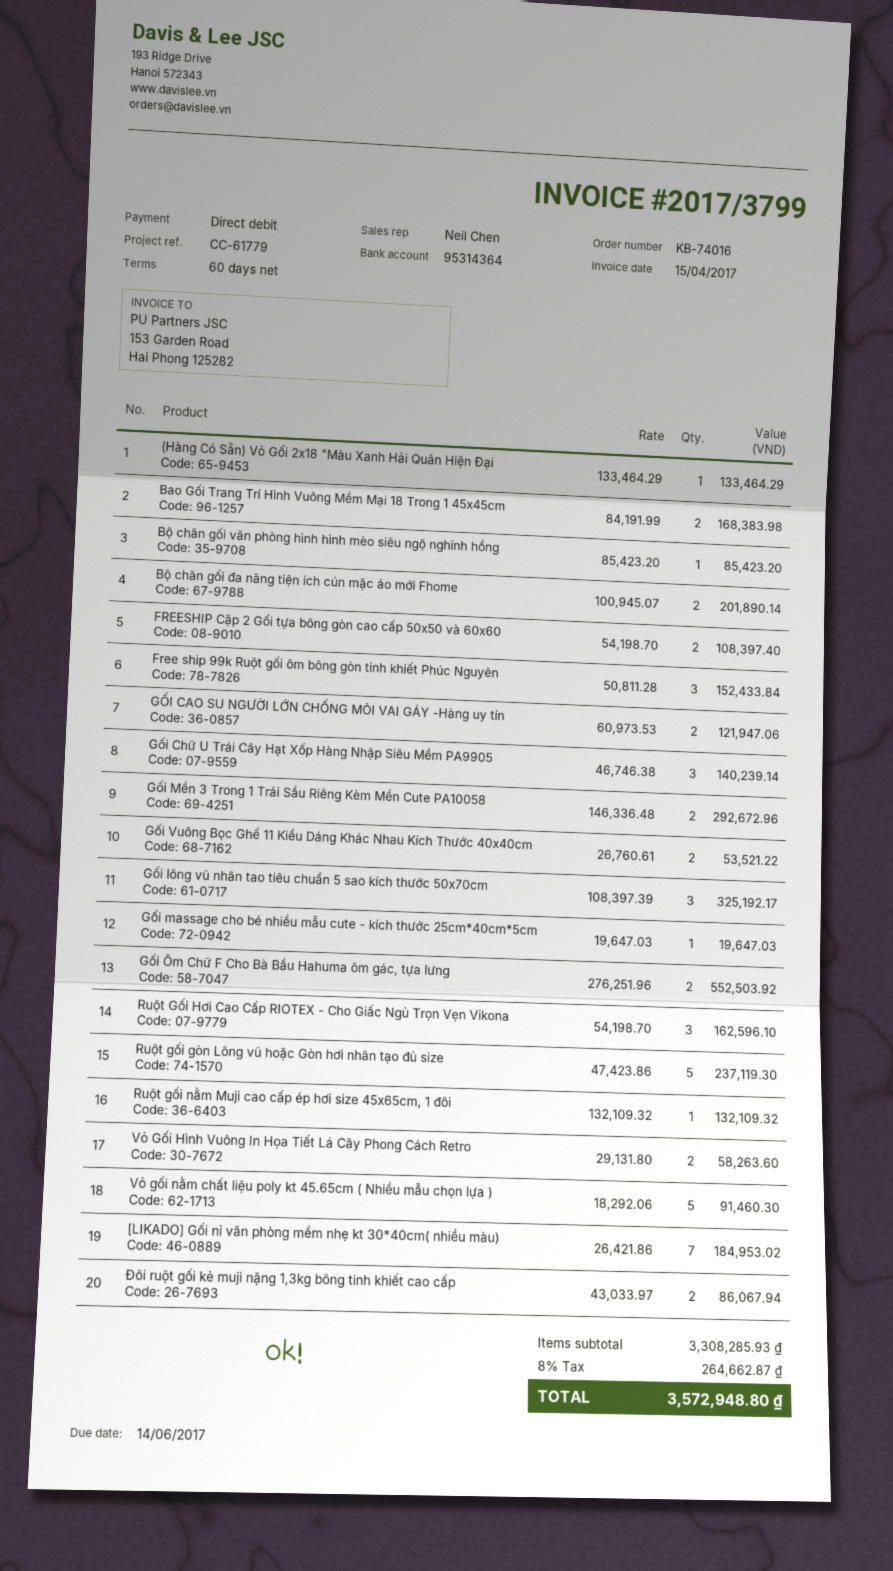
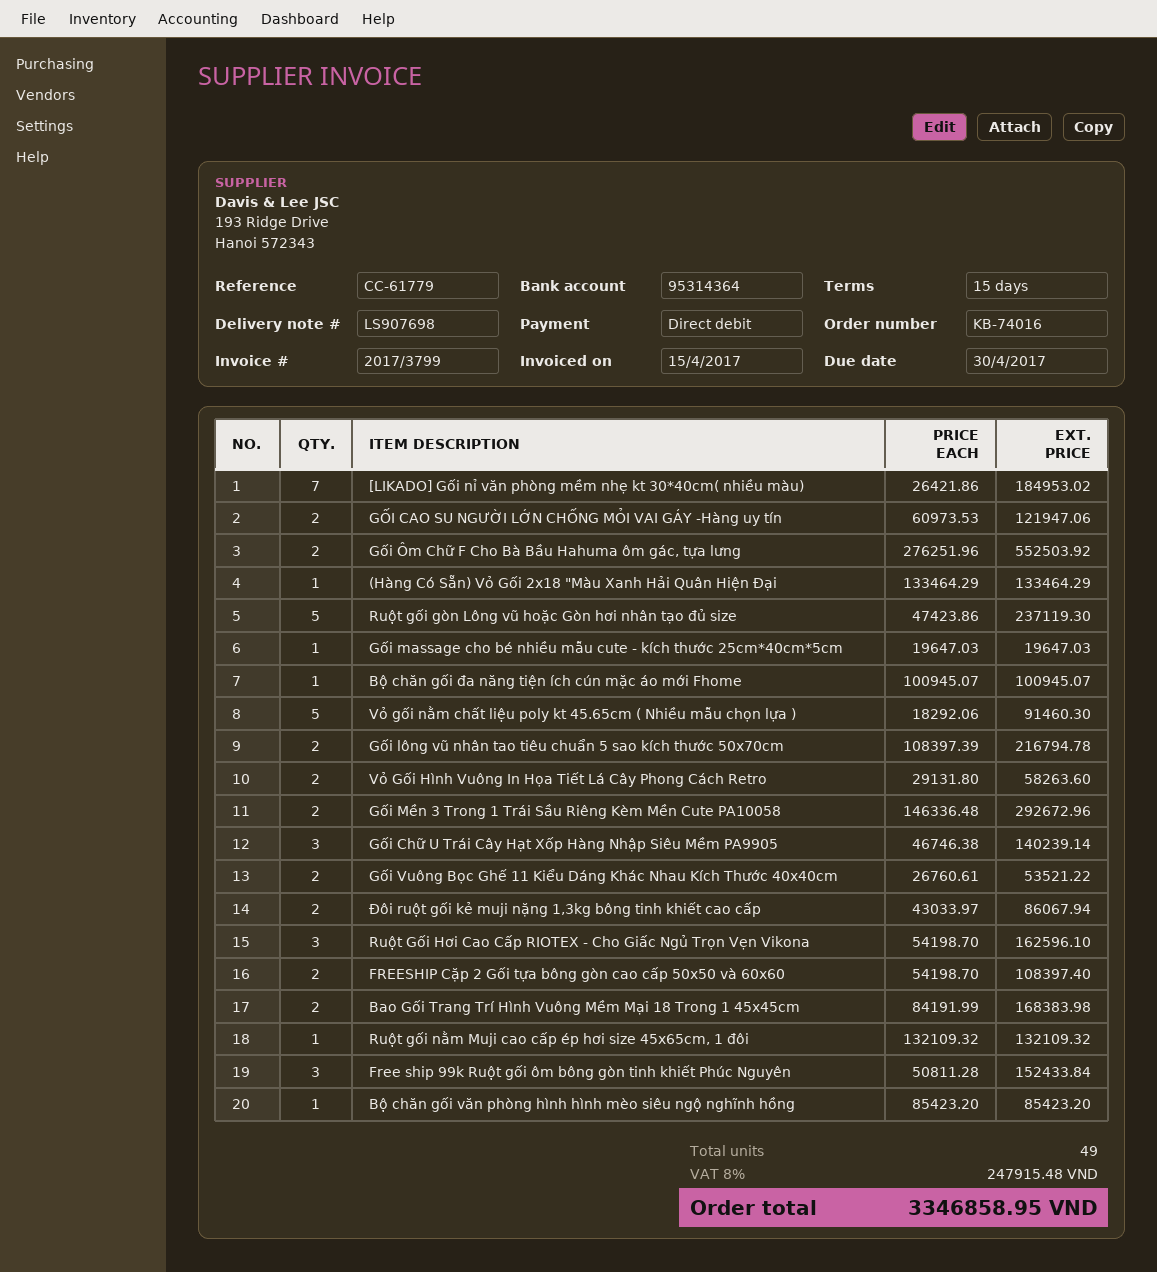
payment terms: 60 days -> 15 days
due date: 2017-06-14 -> 2017-04-30
Bộ chăn gối đa năng tiện ích cún mặc áo mới Fhome: 2 x 100945.07 = 201890.14 -> 1 x 100945.07 = 100945.07
Gối lông vũ nhân tao tiêu chuẩn 5 sao kích thước 50x70cm: 3 x 108397.39 = 325192.17 -> 2 x 108397.39 = 216794.78
tax: 8% = 264662.87 -> 8% = 247915.48
total: 3572948.80 -> 3346858.95

